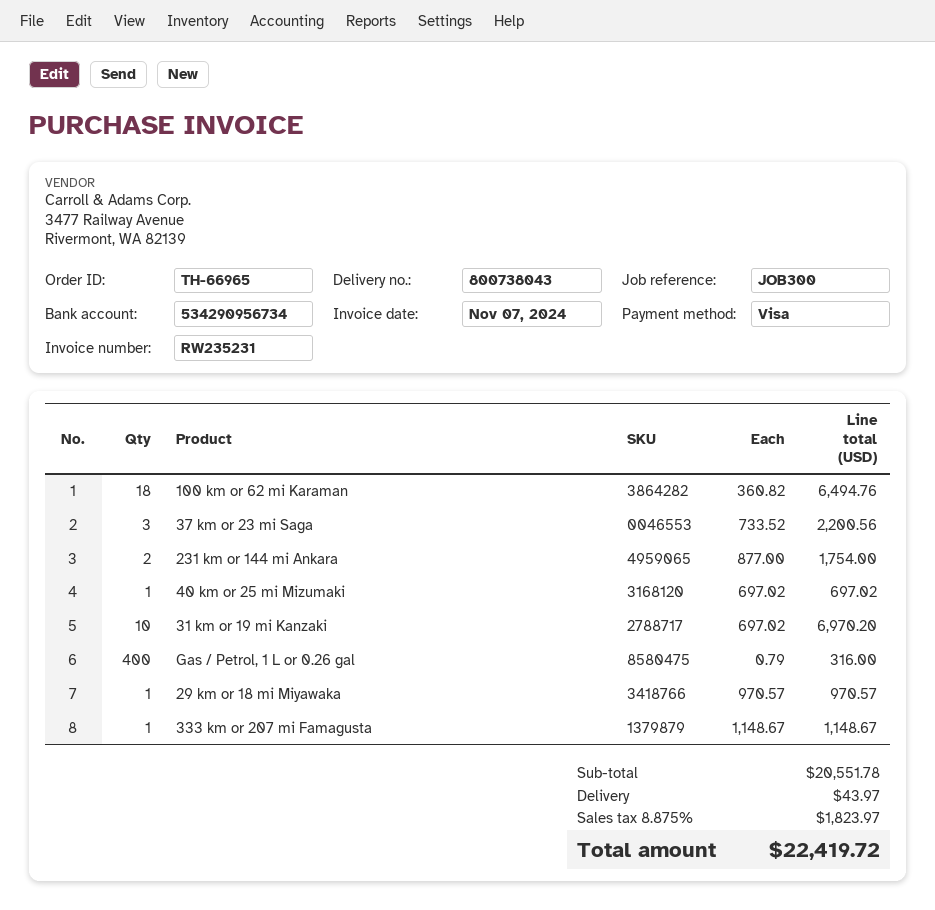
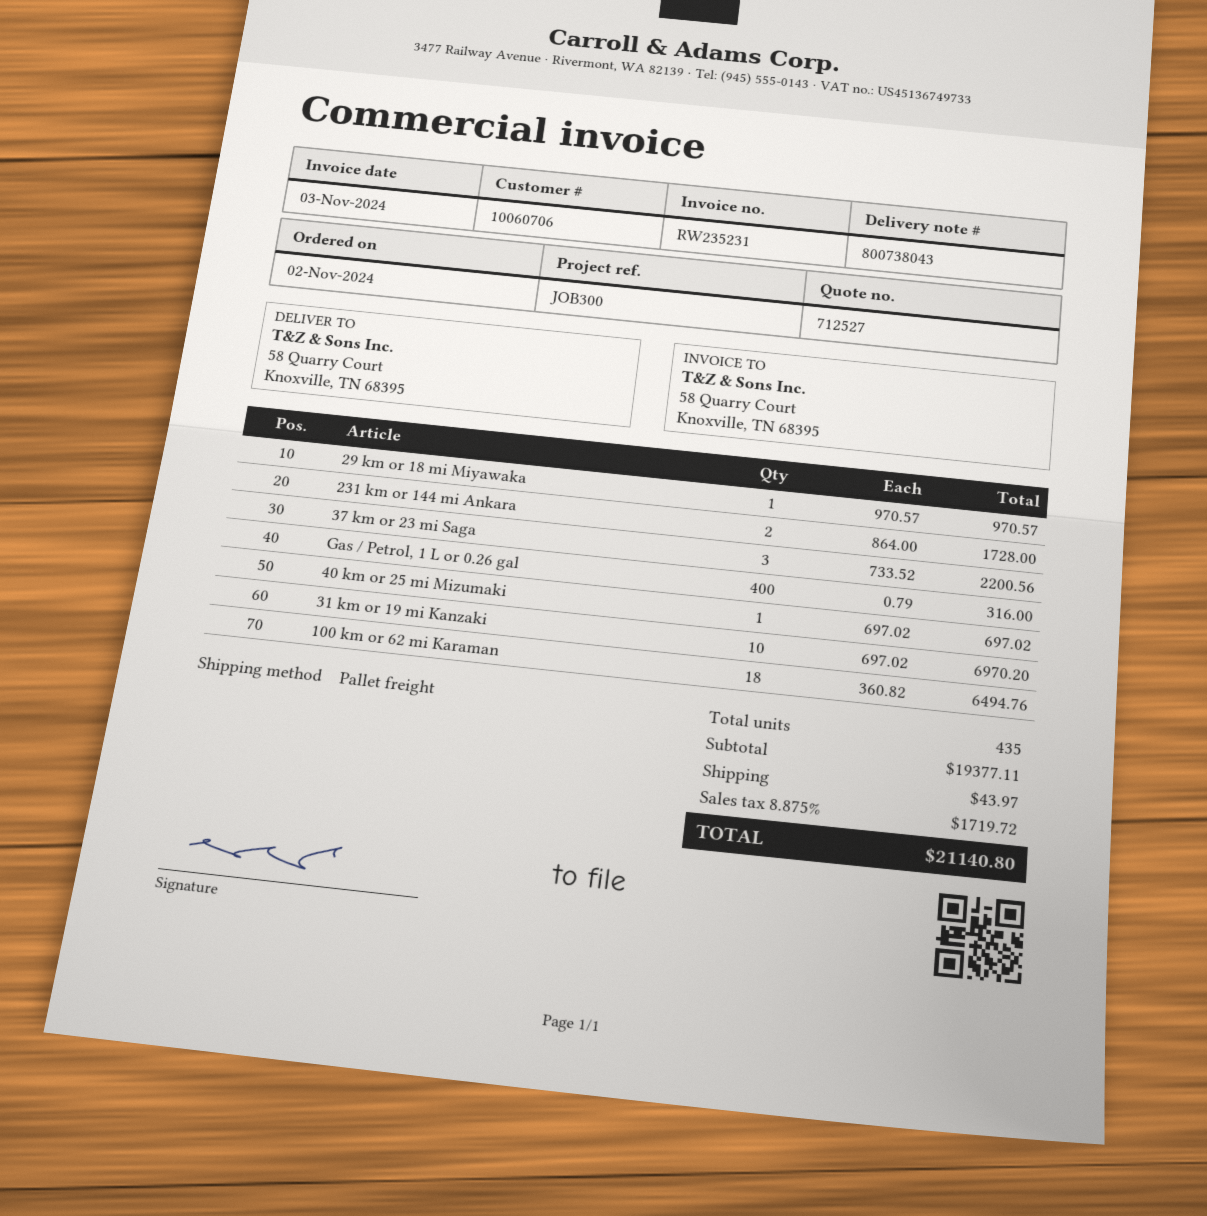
invoice date: 2024-11-07 -> 2024-11-03
231 km or 144 mi Ankara: 2 x 877.00 = 1754.00 -> 2 x 864.00 = 1728.00
333 km or 207 mi Famagusta: 1 x 1148.67 = 1148.67 -> none
subtotal: 20551.78 -> 19377.11
tax: 8.875% = 1823.97 -> 8.875% = 1719.72
total: 22419.72 -> 21140.80

